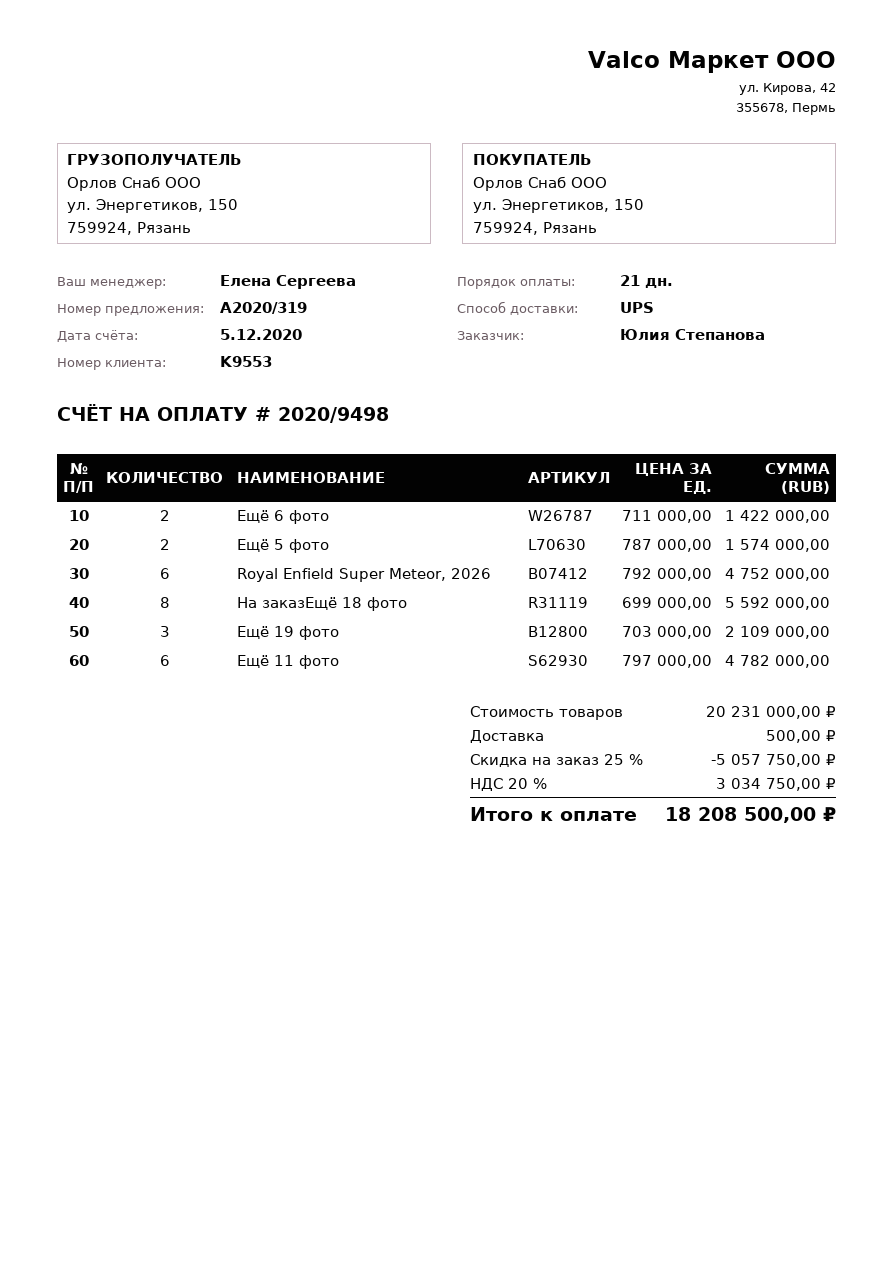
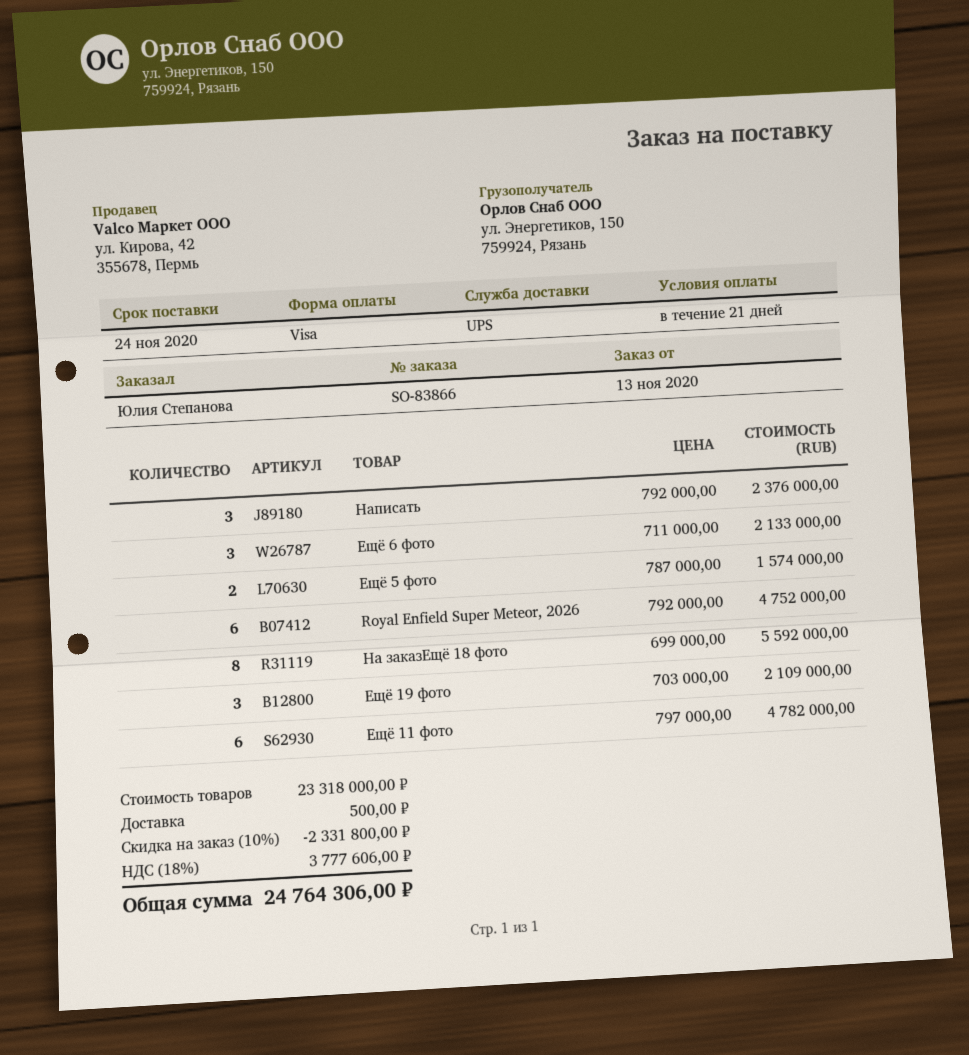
Ещё 6 фото: 2 x 711000.00 = 1422000.00 -> 3 x 711000.00 = 2133000.00
Написать: none -> 3 x 792000.00 = 2376000.00
subtotal: 20231000.00 -> 23318000.00
discount: 25% = 5057750.00 -> 10% = 2331800.00
tax: 20% = 3034750.00 -> 18% = 3777606.00
total: 18208500.00 -> 24764306.00

